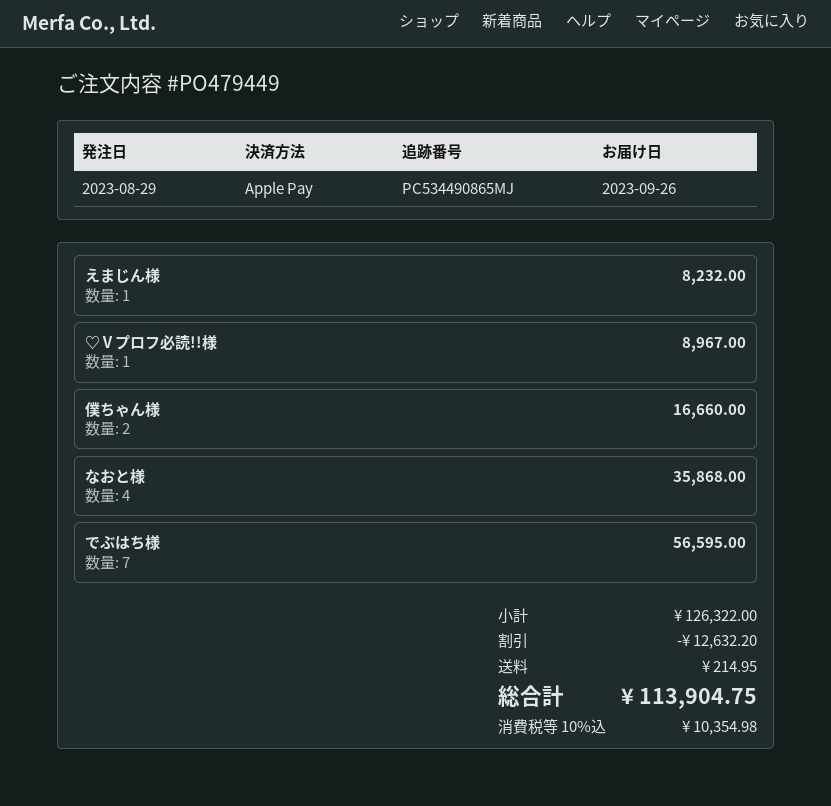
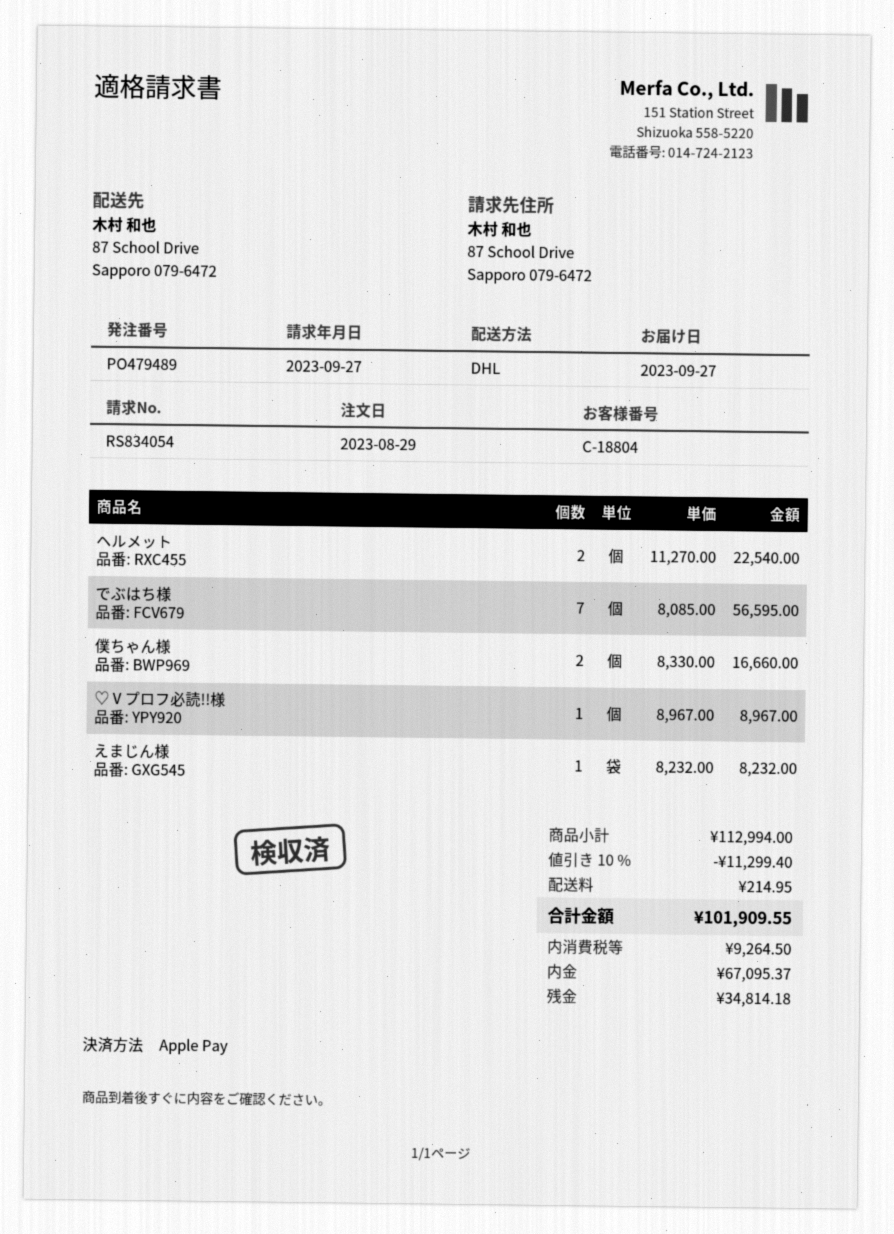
order number: PO479449 -> PO479489
delivery date: 2023-09-26 -> 2023-09-27
なおと様: 4 for 35868.00 -> none
ヘルメット: none -> 2 for 22540.00
subtotal: 126322.00 -> 112994.00
discount: 12632.20 -> 11299.40
tax: 10354.98 -> 9264.50
total: 113904.75 -> 101909.55

